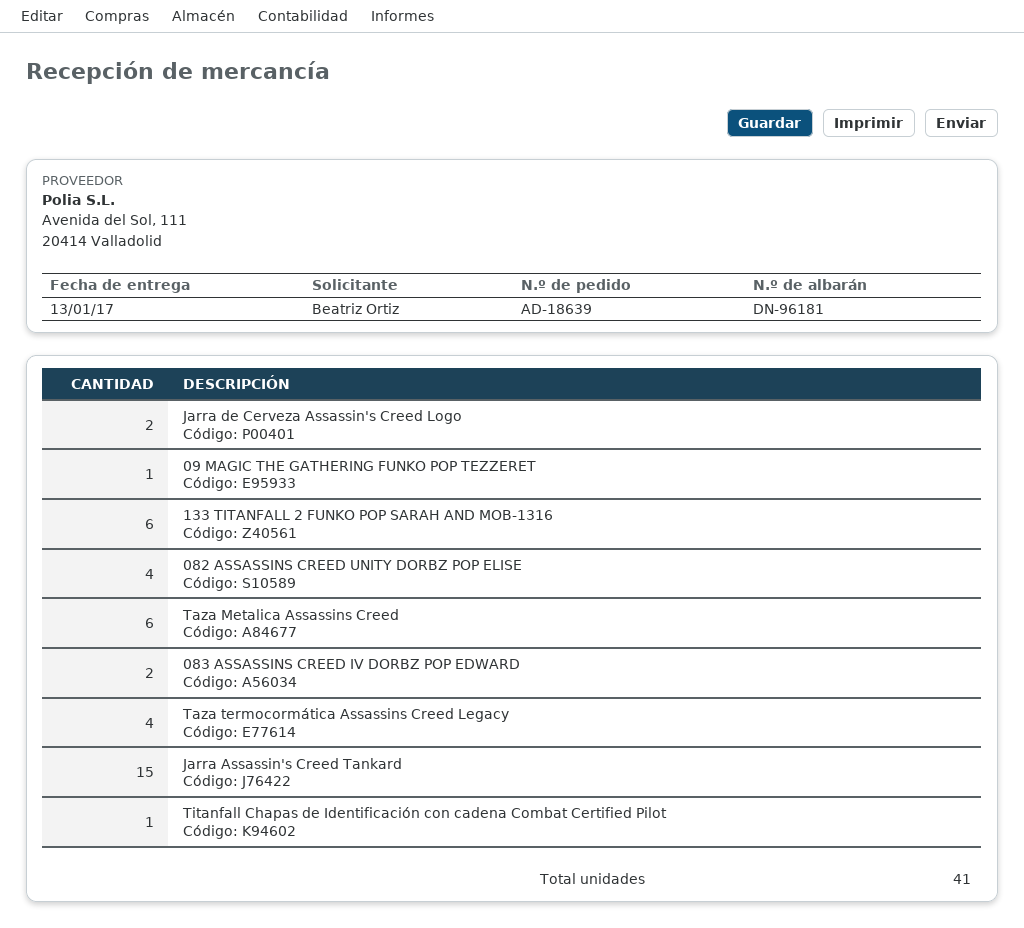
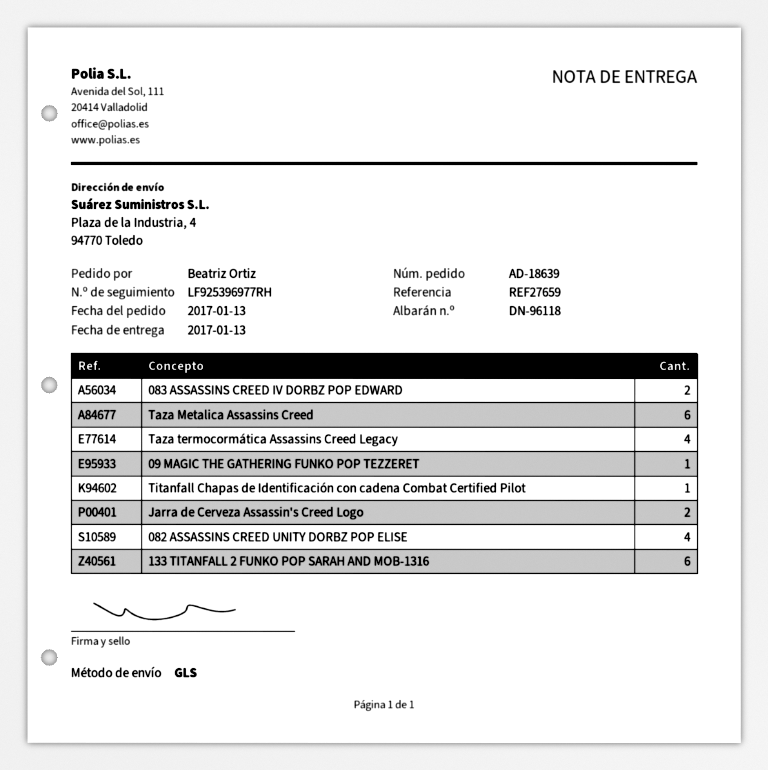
delivery note number: DN-96181 -> DN-96118
Jarra Assassin's Creed Tankard: 15 -> none

